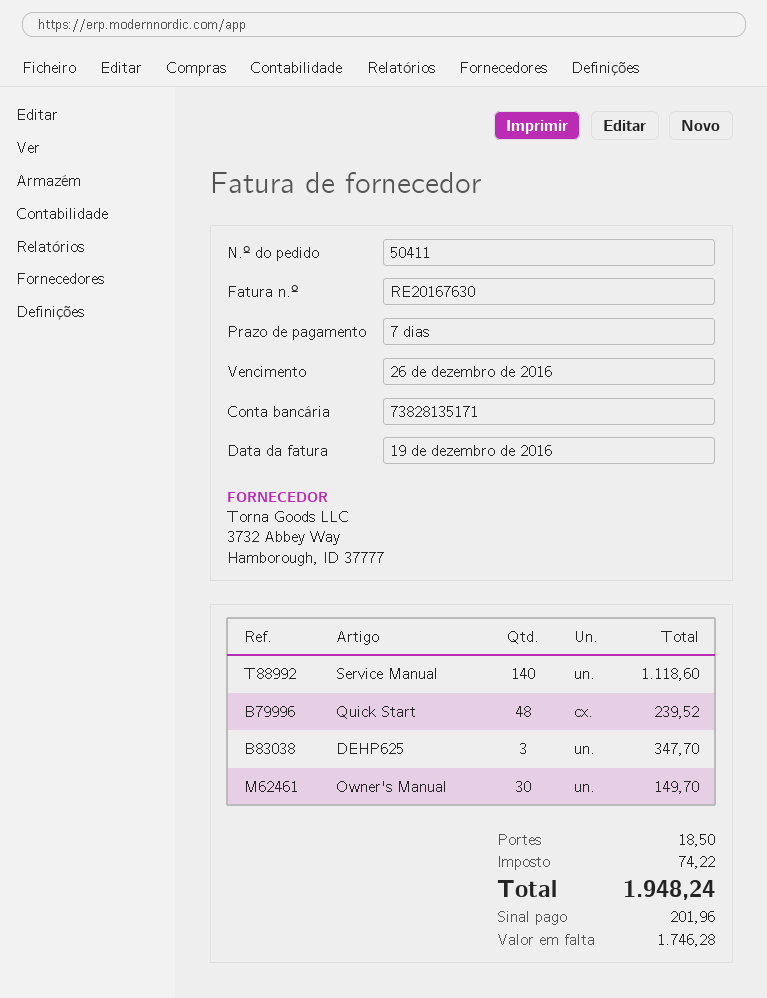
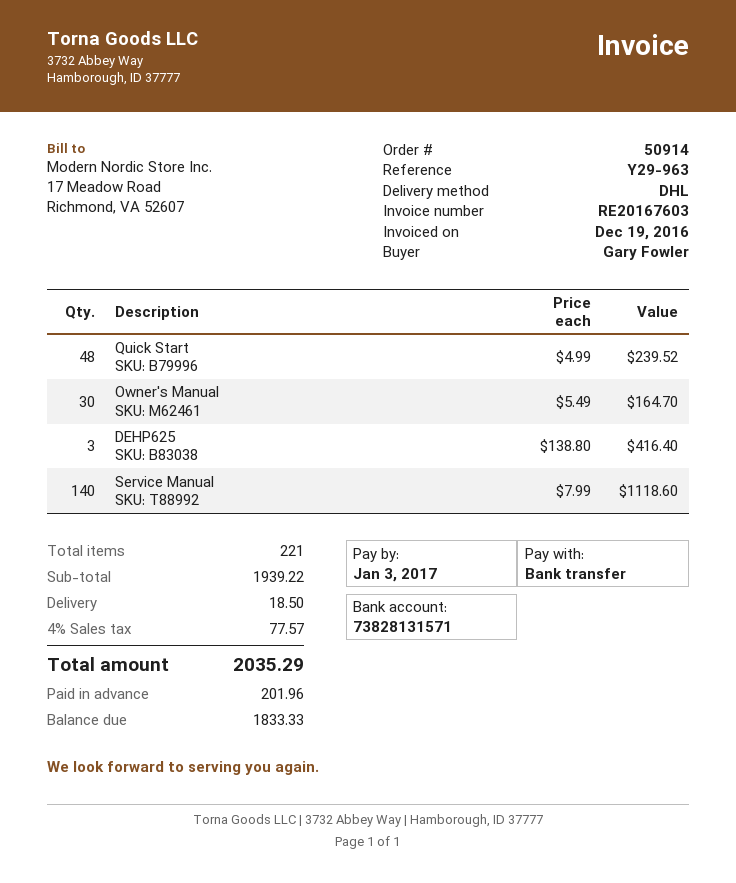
order number: 50411 -> 50914
invoice number: RE20167630 -> RE20167603
due date: 2016-12-26 -> 2017-01-03
bank account: 73828135171 -> 73828131571
DEHP625: 3 for 347.70 -> 3 for 416.40
Owner's Manual: 30 for 149.70 -> 30 for 164.70
tax: 74.22 -> 77.57
total: 1948.24 -> 2035.29
balance: 1746.28 -> 1833.33

